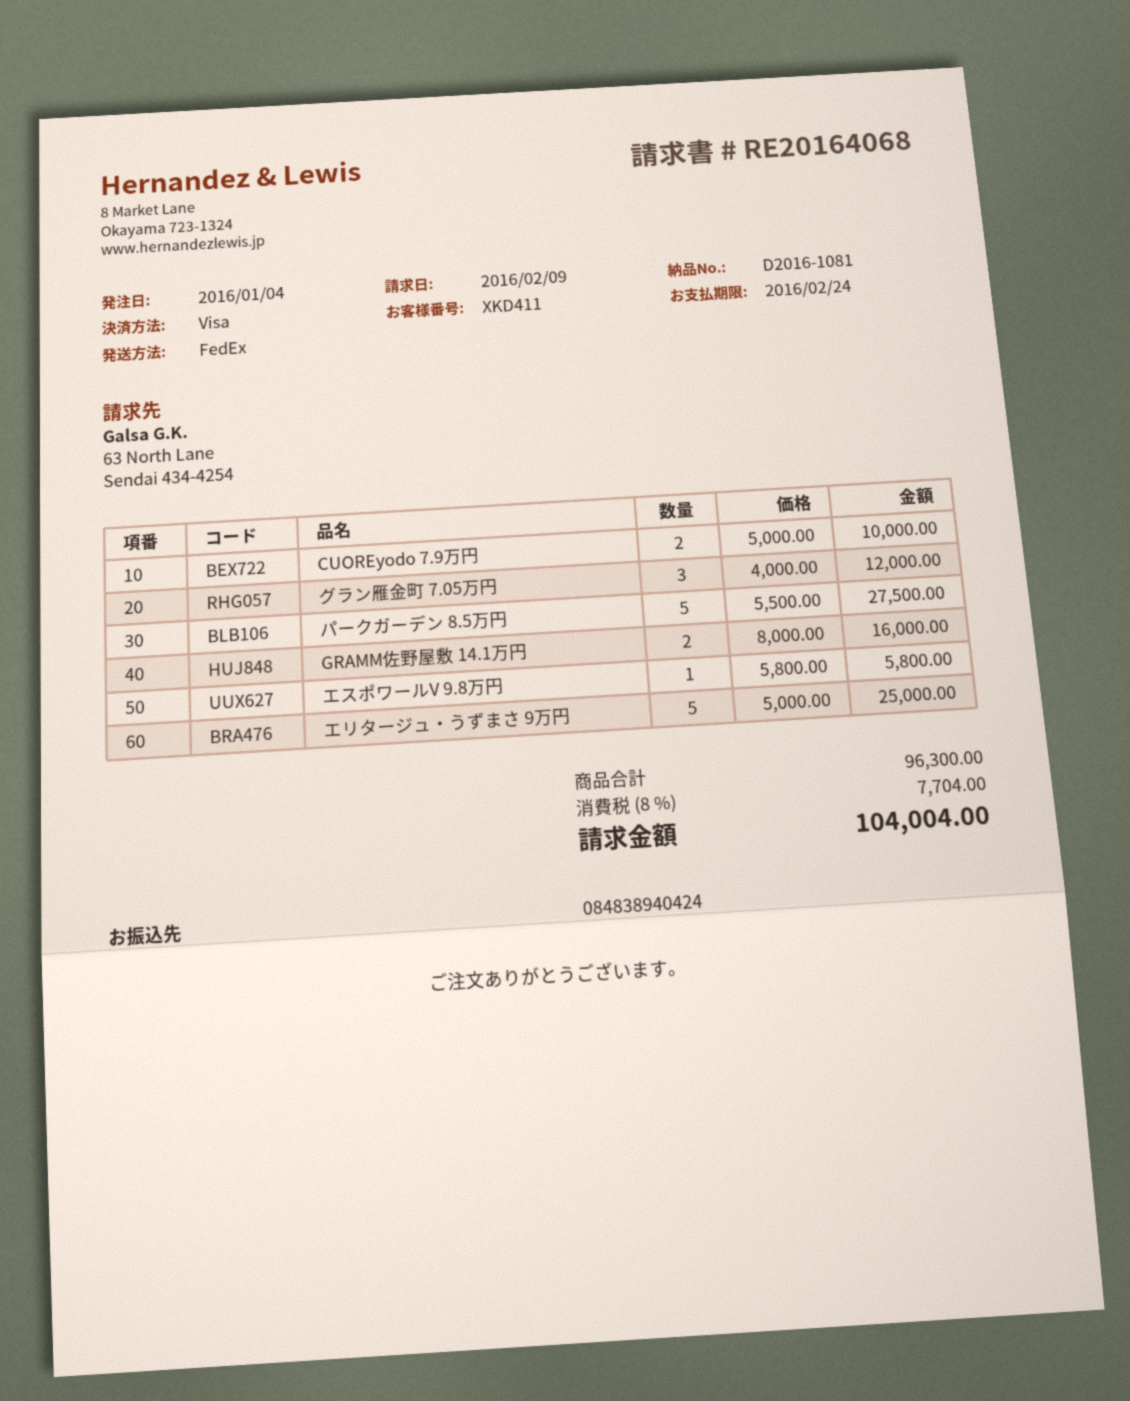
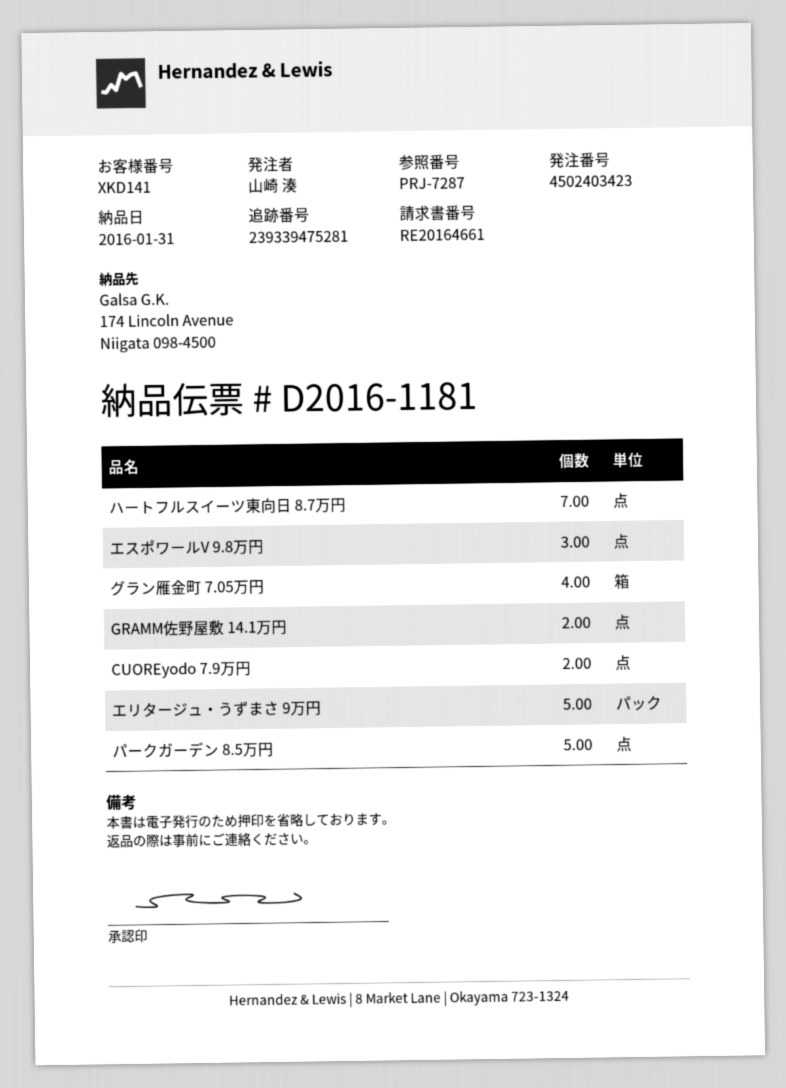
delivery note number: D2016-1081 -> D2016-1181
invoice number: RE20164068 -> RE20164661
customer number: XKD411 -> XKD141
グラン雁金町 7.05万円: 3 -> 4
エスポワールV 9.8万円: 1 -> 3
ハートフルスイーツ東向日 8.7万円: none -> 7

